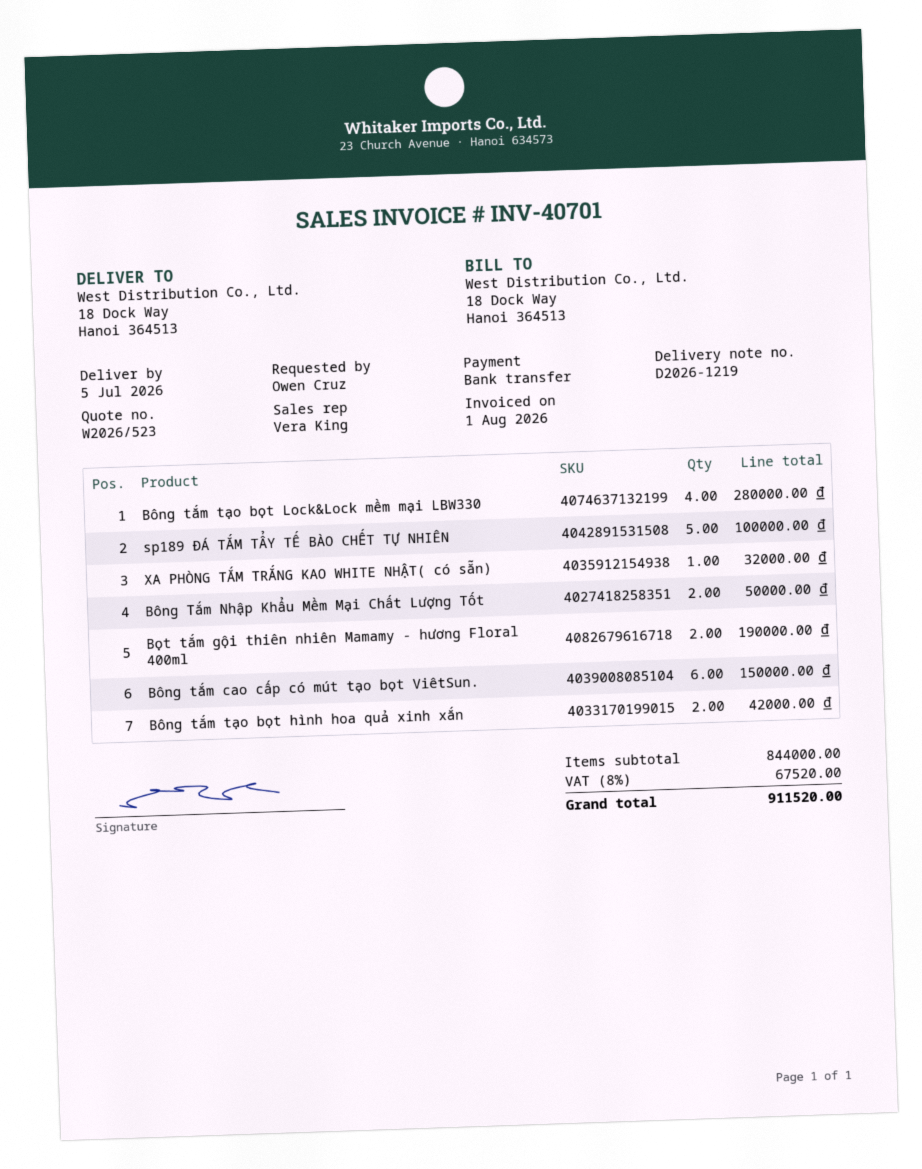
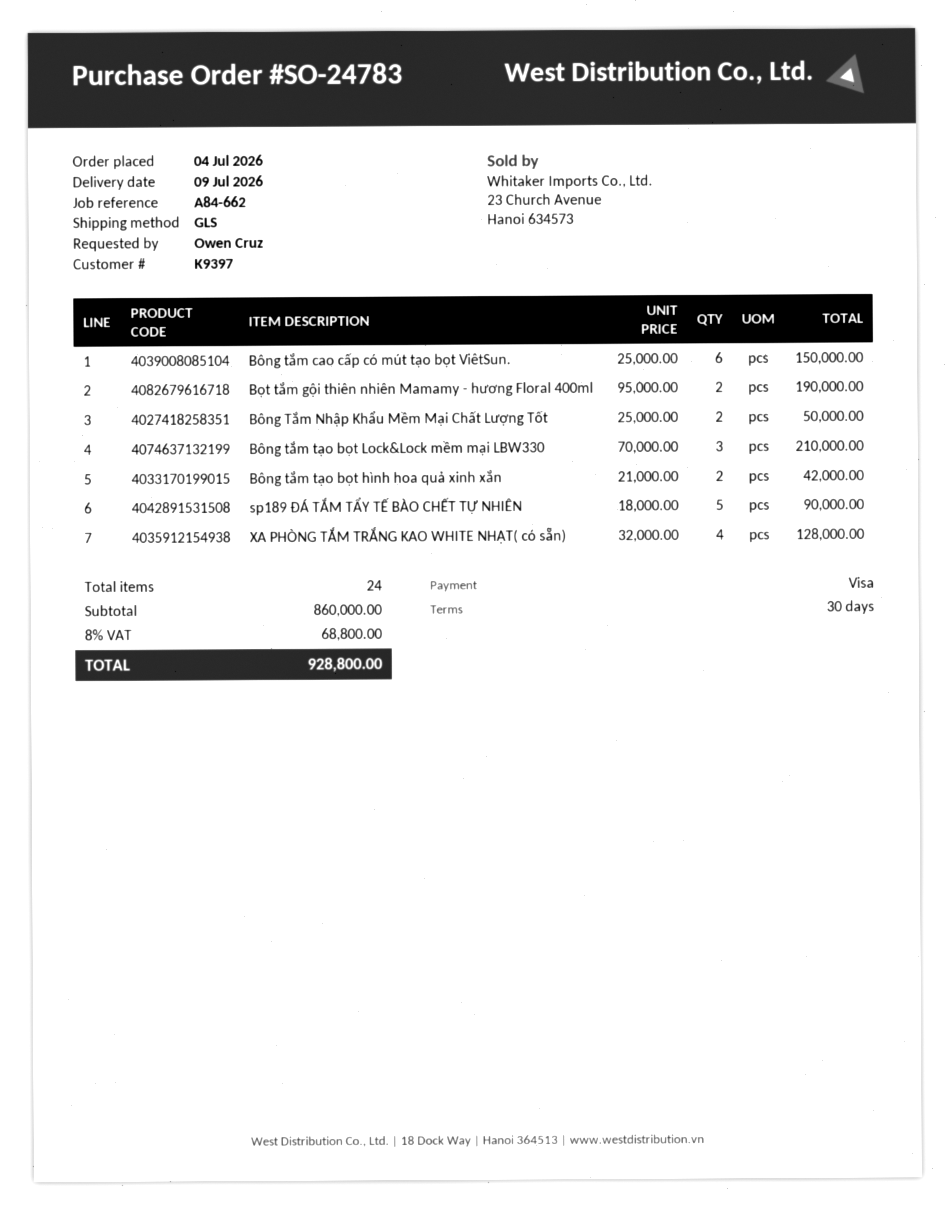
delivery date: 2026-07-05 -> 2026-07-09
payment method: bank transfer -> Visa
Bông tắm tạo bọt Lock&Lock mềm mại LBW330: 4 for 280000.00 -> 3 for 210000.00
sp189 ĐÁ TẮM TẨY TẾ BÀO CHẾT TỰ NHIÊN: 5 for 100000.00 -> 5 for 90000.00
XA PHÒNG TẮM TRẮNG KAO WHITE NHẬT( có sẵn): 1 for 32000.00 -> 4 for 128000.00
subtotal: 844000.00 -> 860000.00
tax: 8% = 67520.00 -> 8% = 68800.00
total: 911520.00 -> 928800.00

